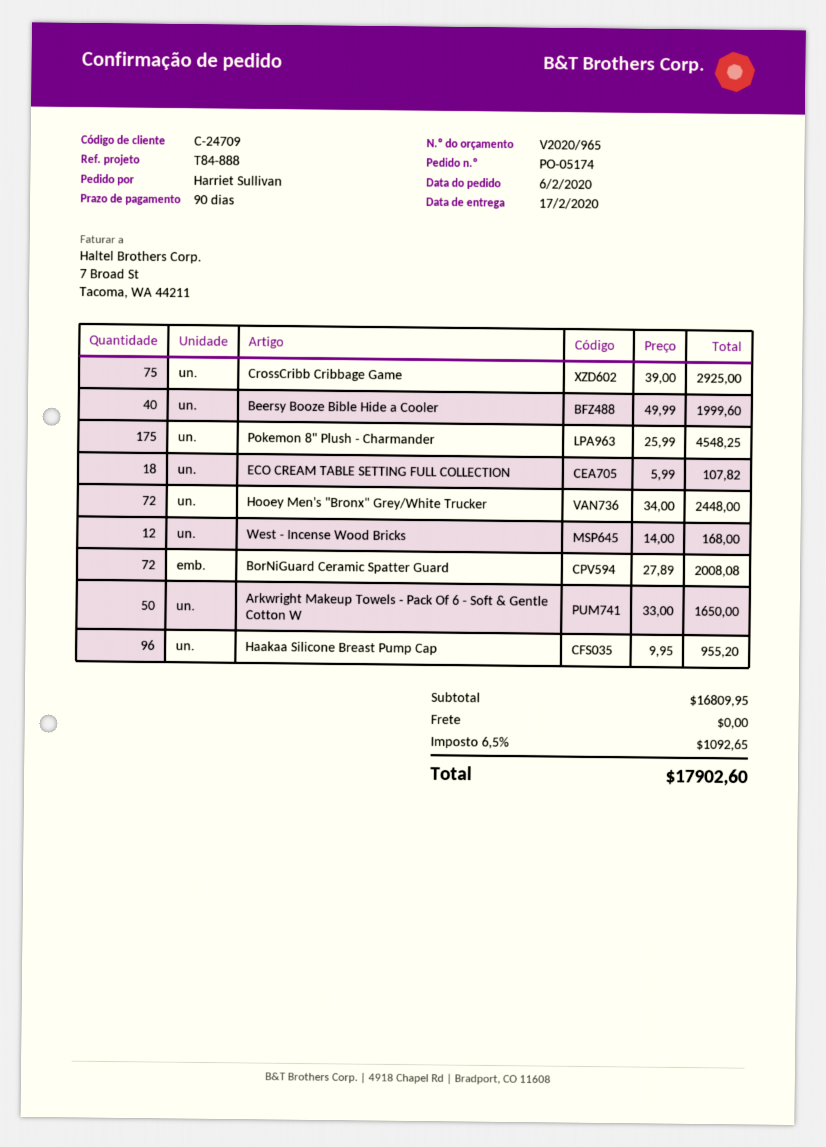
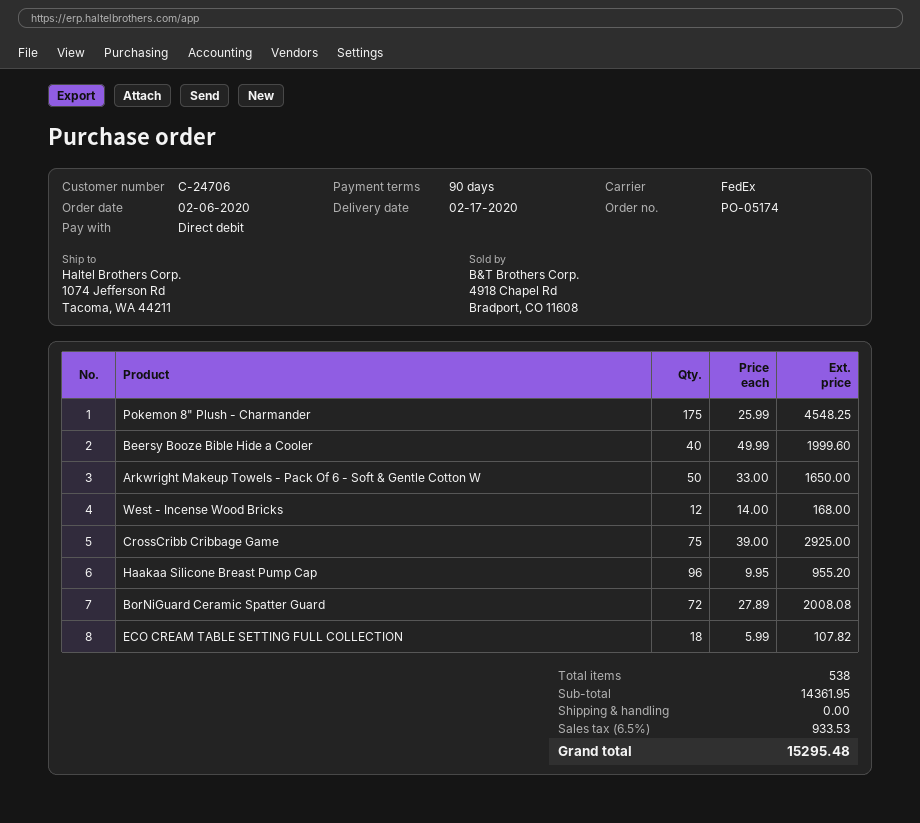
customer number: C-24709 -> C-24706
Hooey Men's "Bronx" Grey/White Trucker: 72 x 34.00 = 2448.00 -> none
subtotal: 16809.95 -> 14361.95
tax: 6.5% = 1092.65 -> 6.5% = 933.53
total: 17902.60 -> 15295.48

